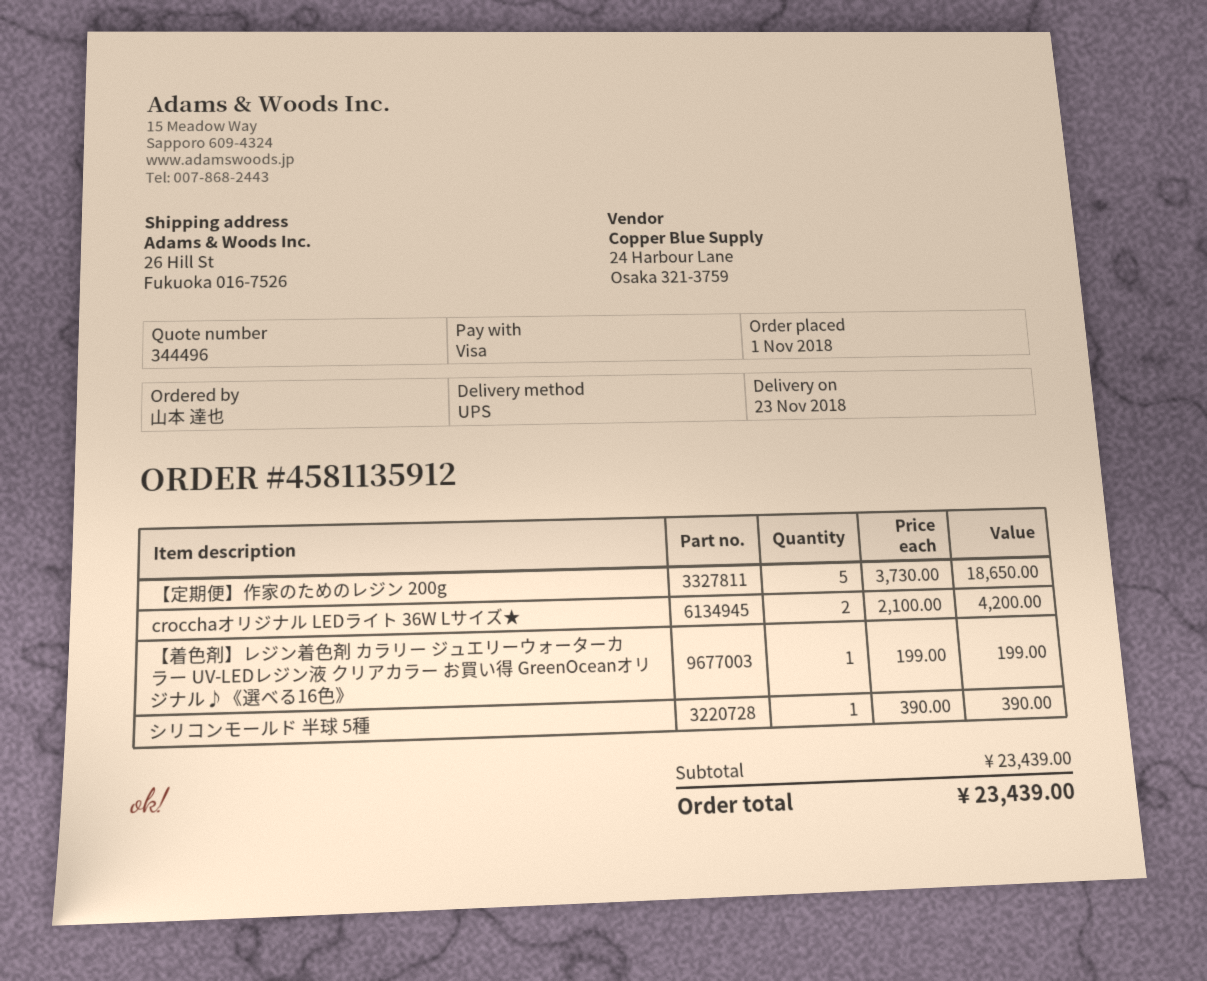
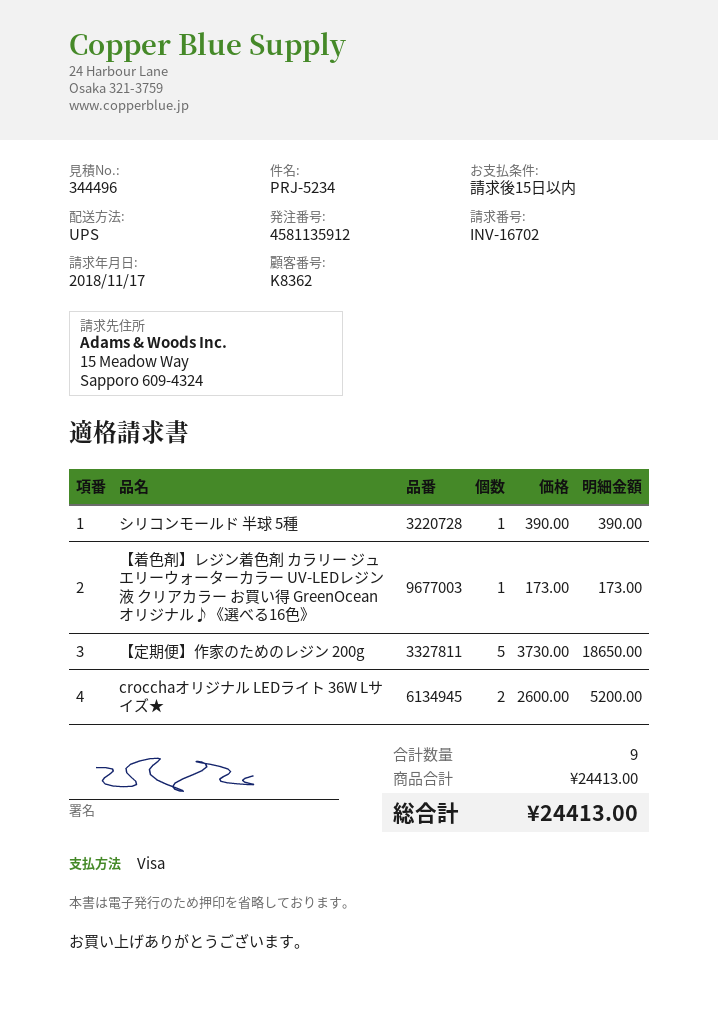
crocchaオリジナル LEDライト 36W Lサイズ★: 2 x 2100.00 = 4200.00 -> 2 x 2600.00 = 5200.00
【着色剤】レジン着色剤 カラリー ジュエリーウォーターカラー UV-LEDレジン液 クリアカラー お買い得 GreenOceanオリジナル♪《選べる16色》: 1 x 199.00 = 199.00 -> 1 x 173.00 = 173.00
subtotal: 23439.00 -> 24413.00
total: 23439.00 -> 24413.00

